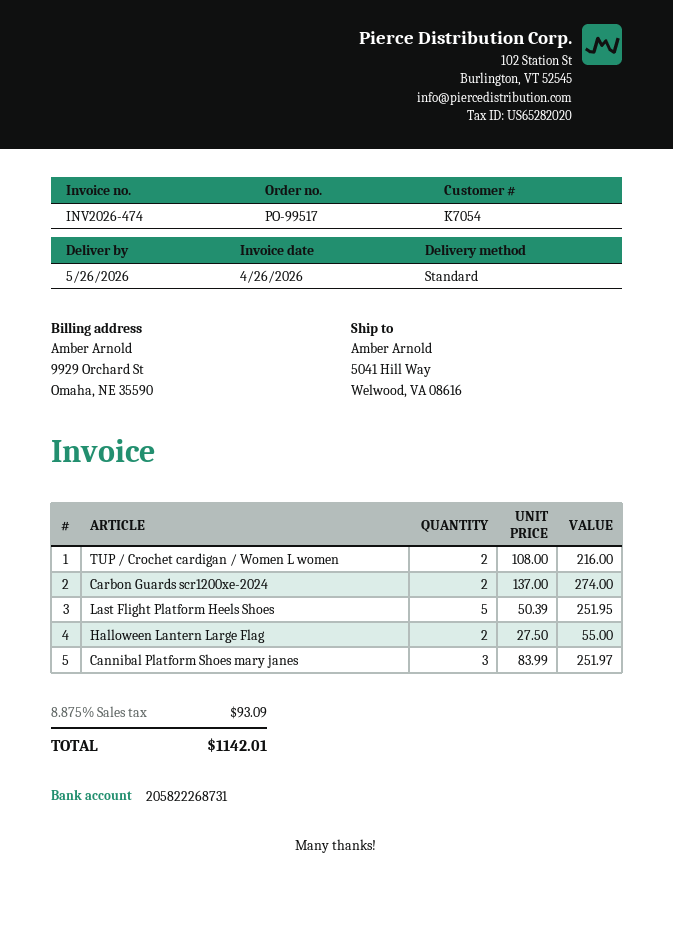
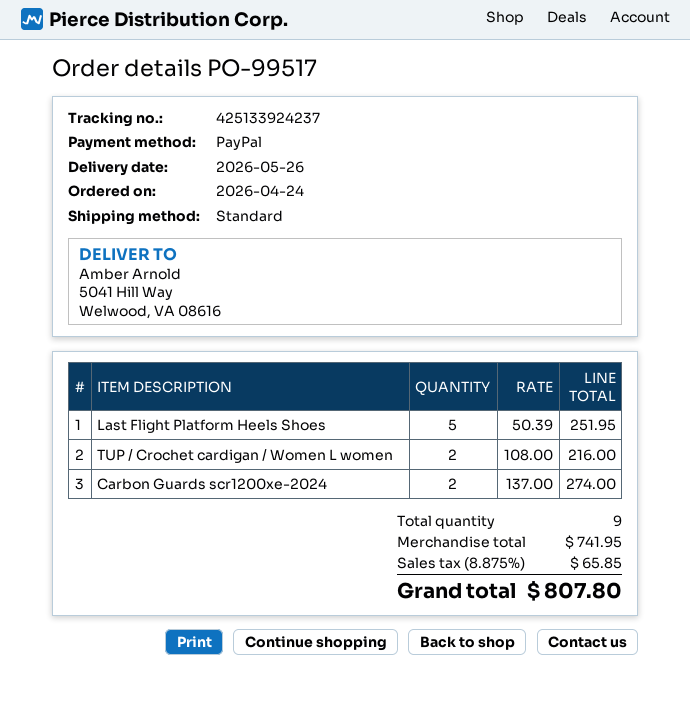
Halloween Lantern Large Flag: 2 x 27.50 = 55.00 -> none
Cannibal Platform Shoes mary janes: 3 x 83.99 = 251.97 -> none
tax: 8.875% = 93.09 -> 8.875% = 65.85
total: 1142.01 -> 807.80

